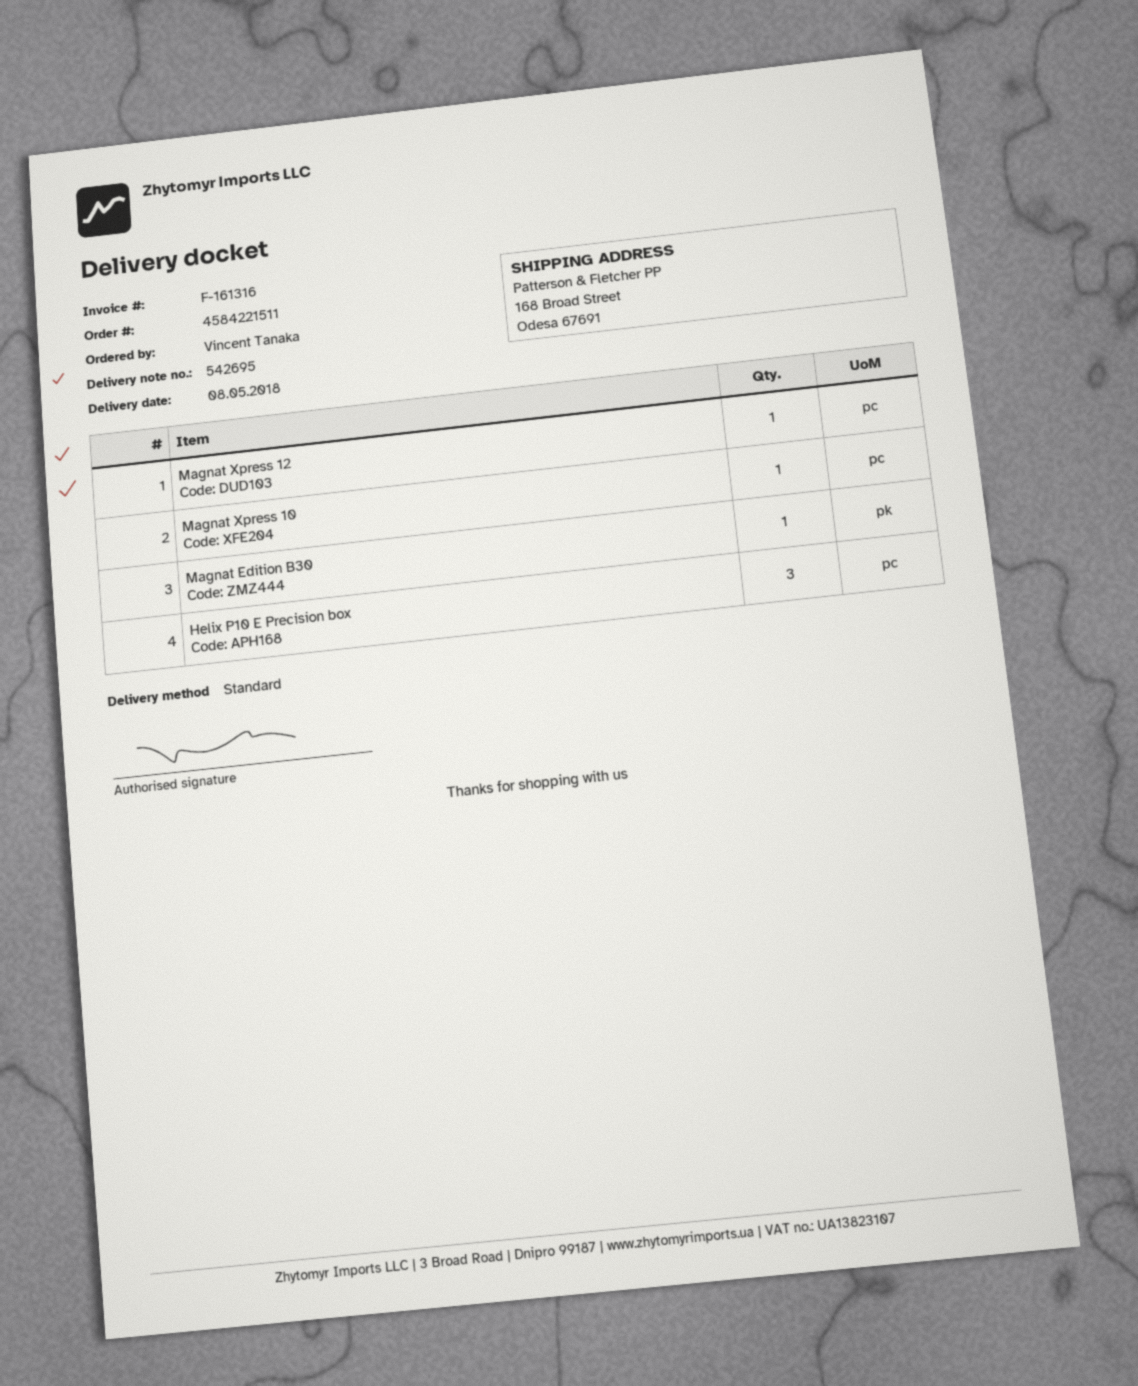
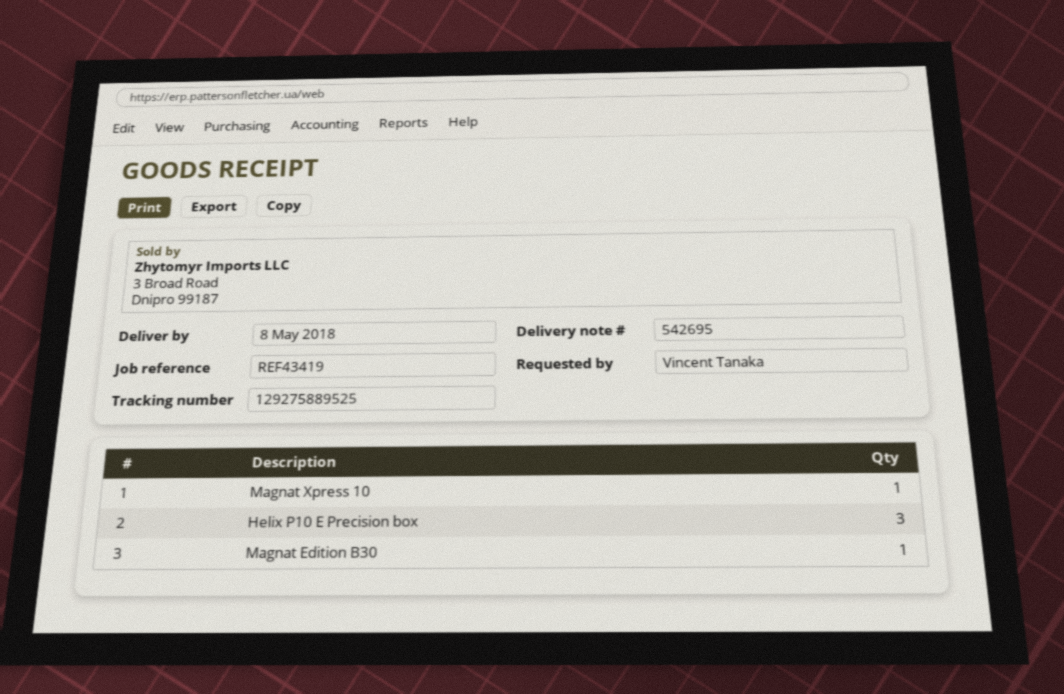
Magnat Xpress 12: 1 -> none

